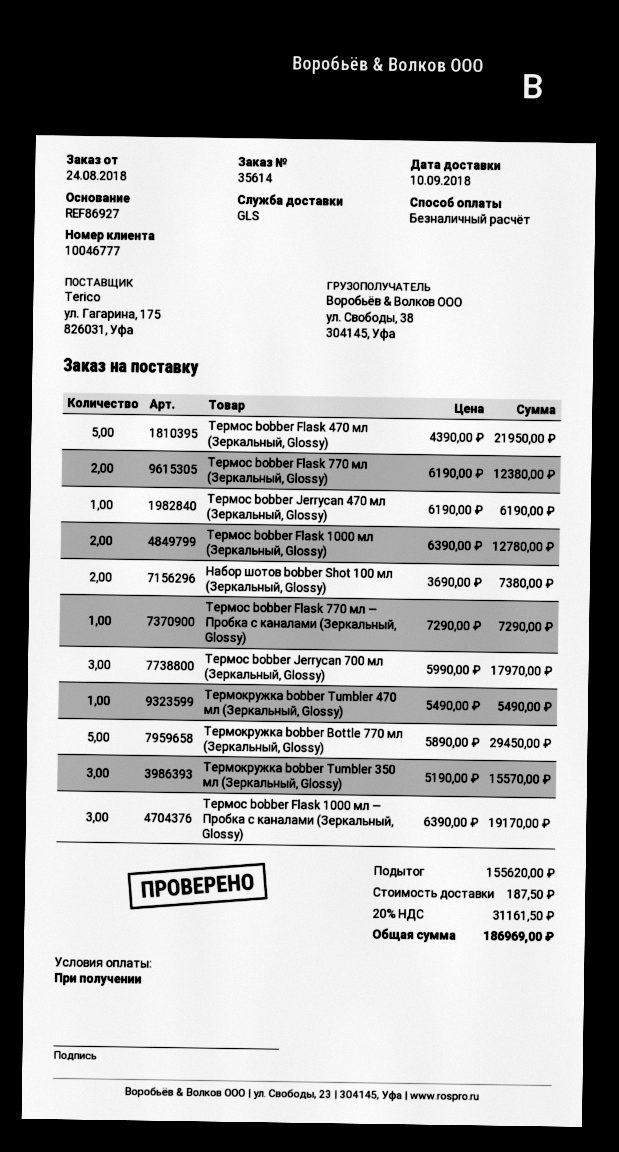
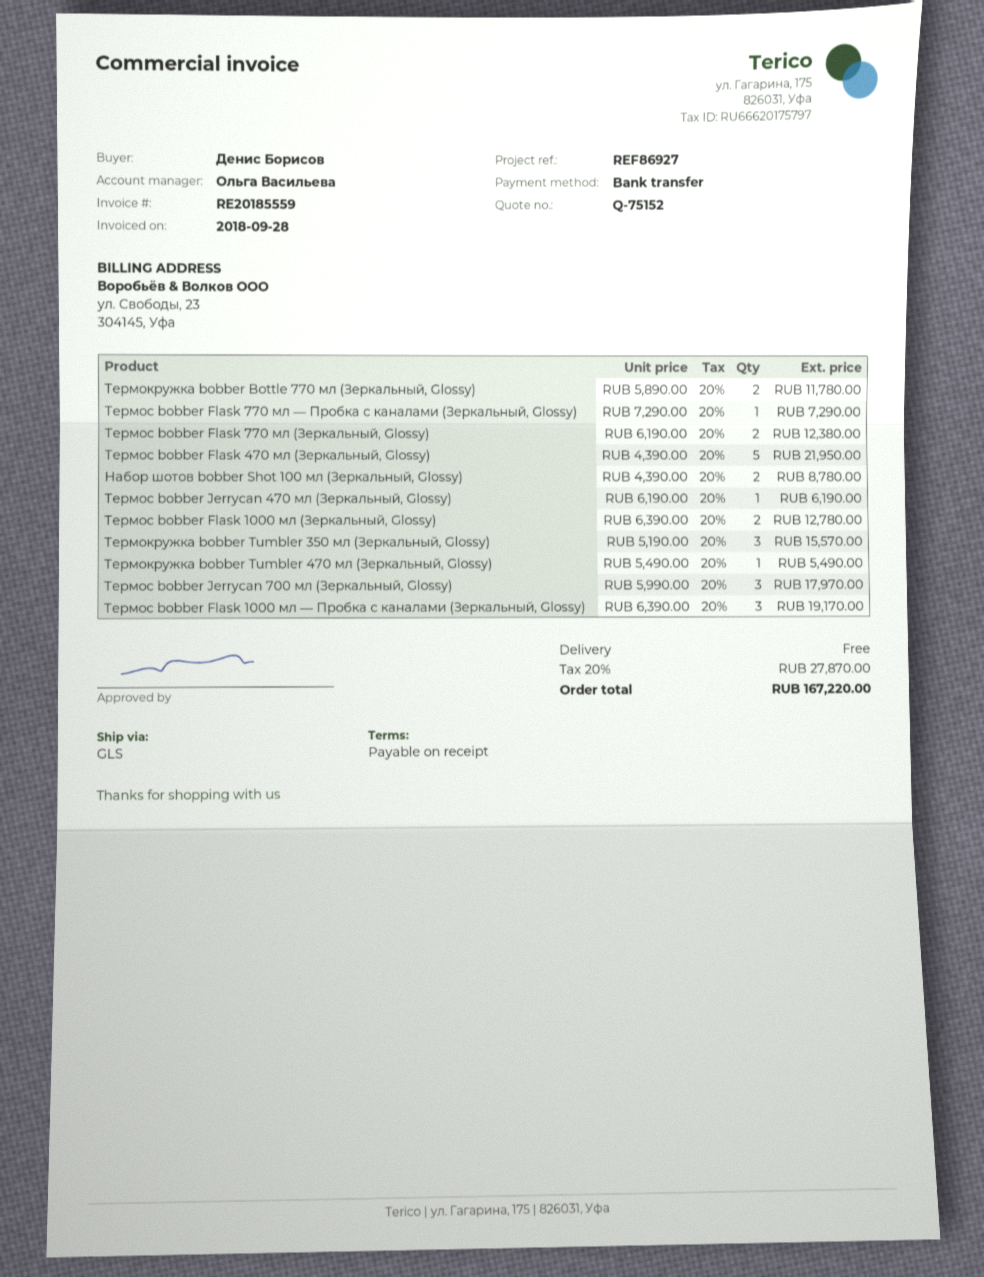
Набор шотов bobber Shot 100 мл (Зеркальный, Glossy): 2 x 3690.00 = 7380.00 -> 2 x 4390.00 = 8780.00
Термокружка bobber Bottle 770 мл (Зеркальный, Glossy): 5 x 5890.00 = 29450.00 -> 2 x 5890.00 = 11780.00
shipping: 187.50 -> 0.00
tax: 20% = 31161.50 -> 20% = 27870.00
total: 186969.00 -> 167220.00

